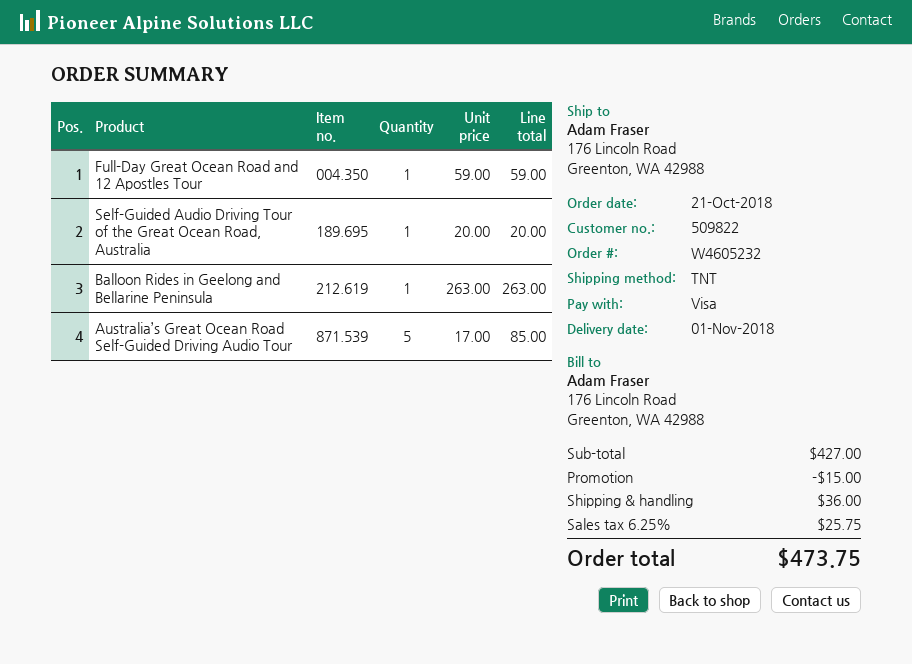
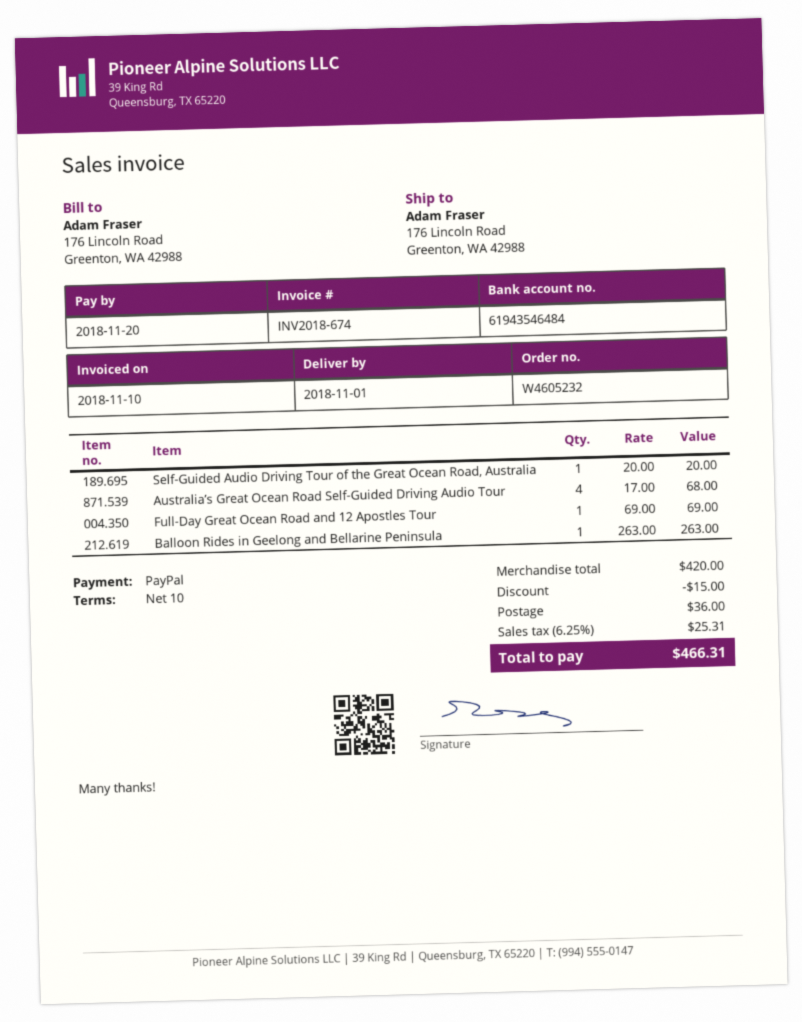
payment method: Visa -> PayPal
Full-Day Great Ocean Road and 12 Apostles Tour: 1 x 59.00 = 59.00 -> 1 x 69.00 = 69.00
Australia’s Great Ocean Road Self-Guided Driving Audio Tour: 5 x 17.00 = 85.00 -> 4 x 17.00 = 68.00
subtotal: 427.00 -> 420.00
tax: 6.25% = 25.75 -> 6.25% = 25.31
total: 473.75 -> 466.31

